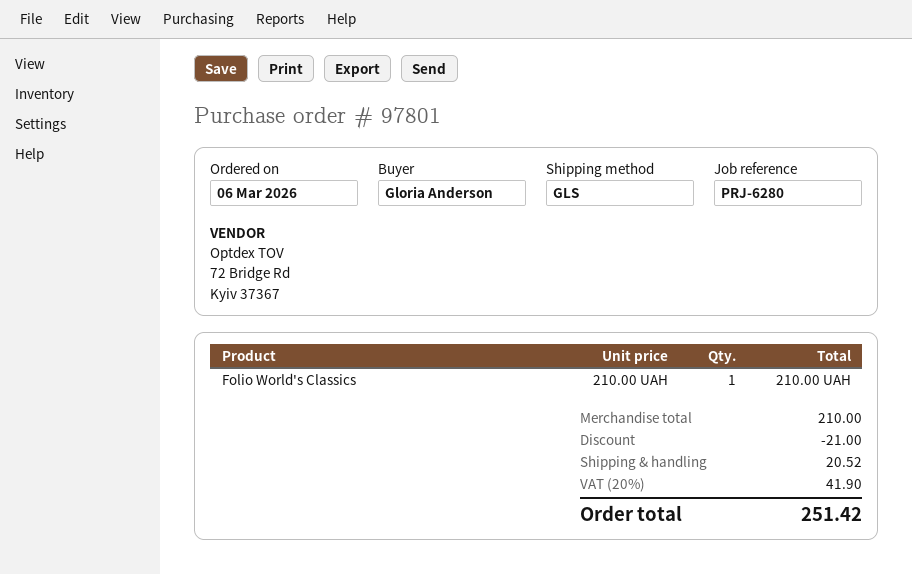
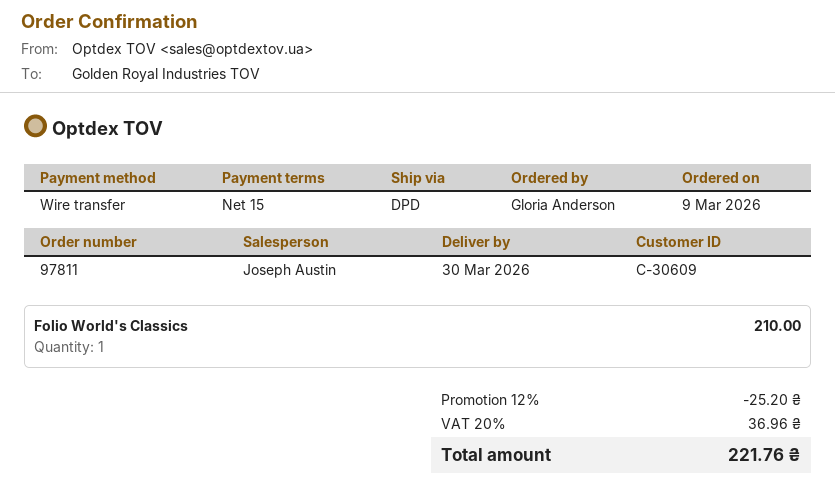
order number: 97801 -> 97811
order date: 2026-03-06 -> 2026-03-09
shipping method: GLS -> DPD
discount: 21.00 -> 25.20
shipping: 20.52 -> none
tax: 20% = 41.90 -> 20% = 36.96
total: 251.42 -> 221.76

